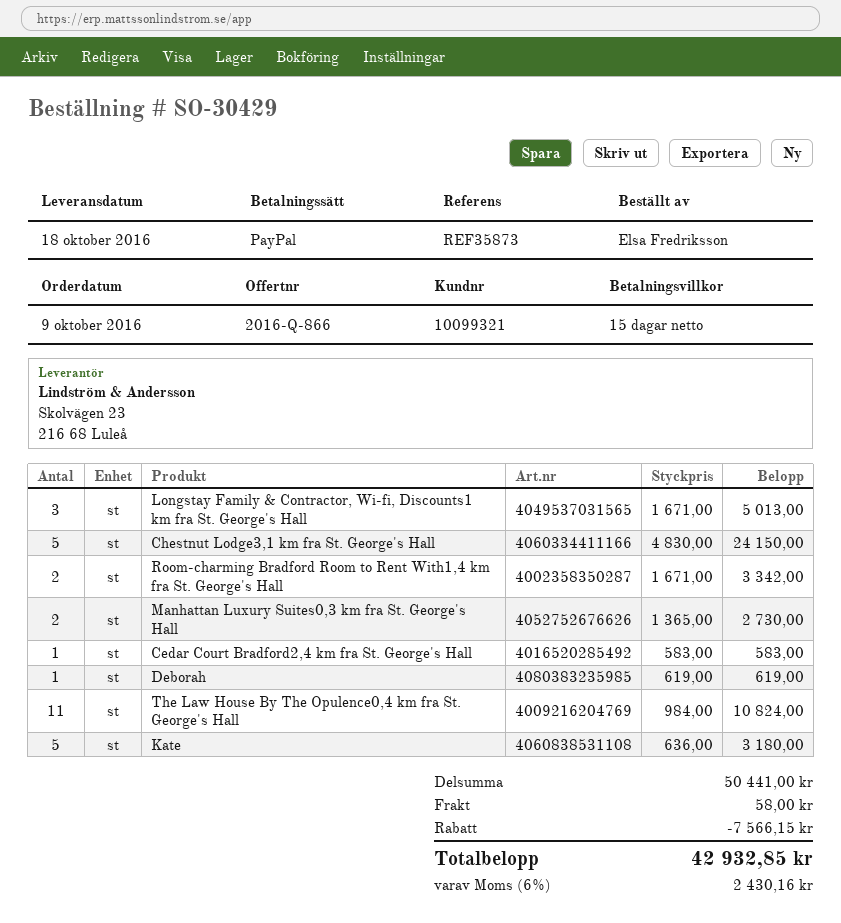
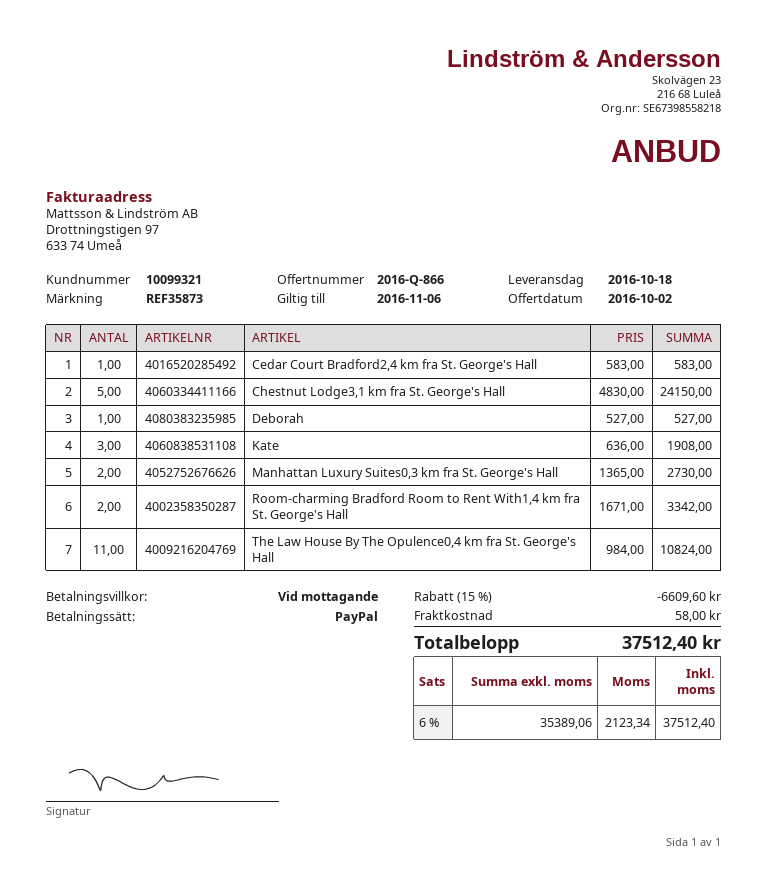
payment terms: 15 days -> on receipt
Longstay Family & Contractor, Wi-fi, Discounts1 km fra St. George's Hall: 3 x 1671.00 = 5013.00 -> none
Deborah: 1 x 619.00 = 619.00 -> 1 x 527.00 = 527.00
Kate: 5 x 636.00 = 3180.00 -> 3 x 636.00 = 1908.00
discount: 7566.15 -> 6609.60
tax: 6% = 2430.16 -> 6% = 2123.34
total: 42932.85 -> 37512.40

